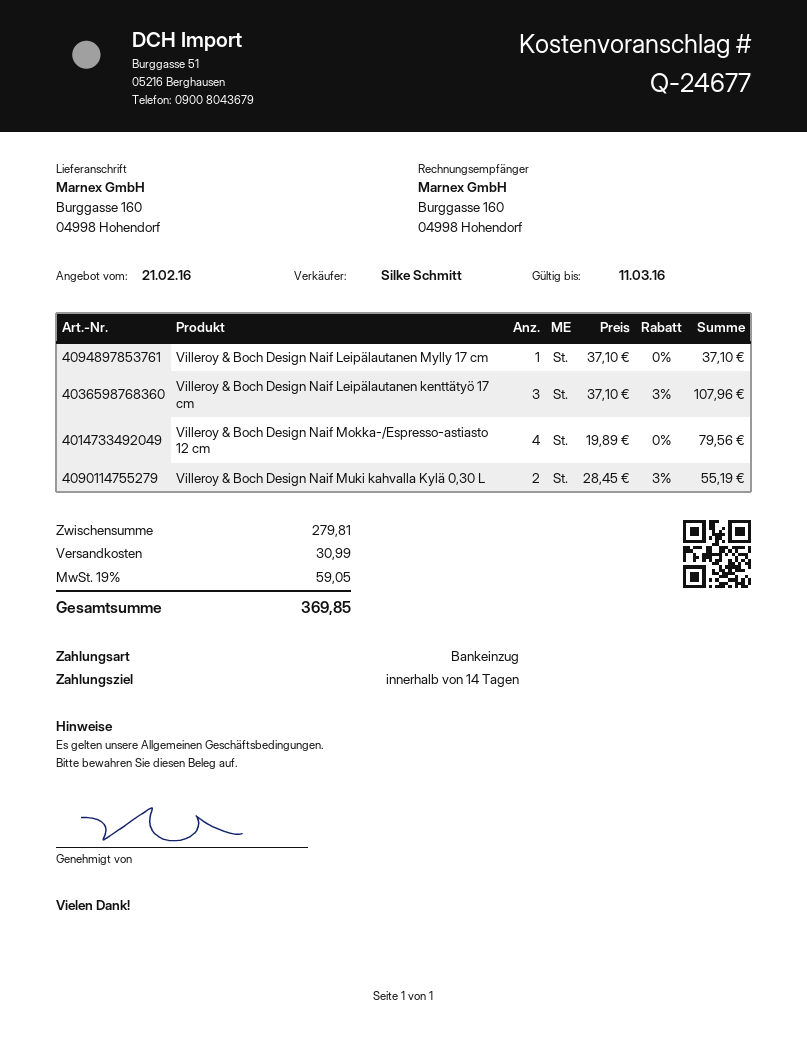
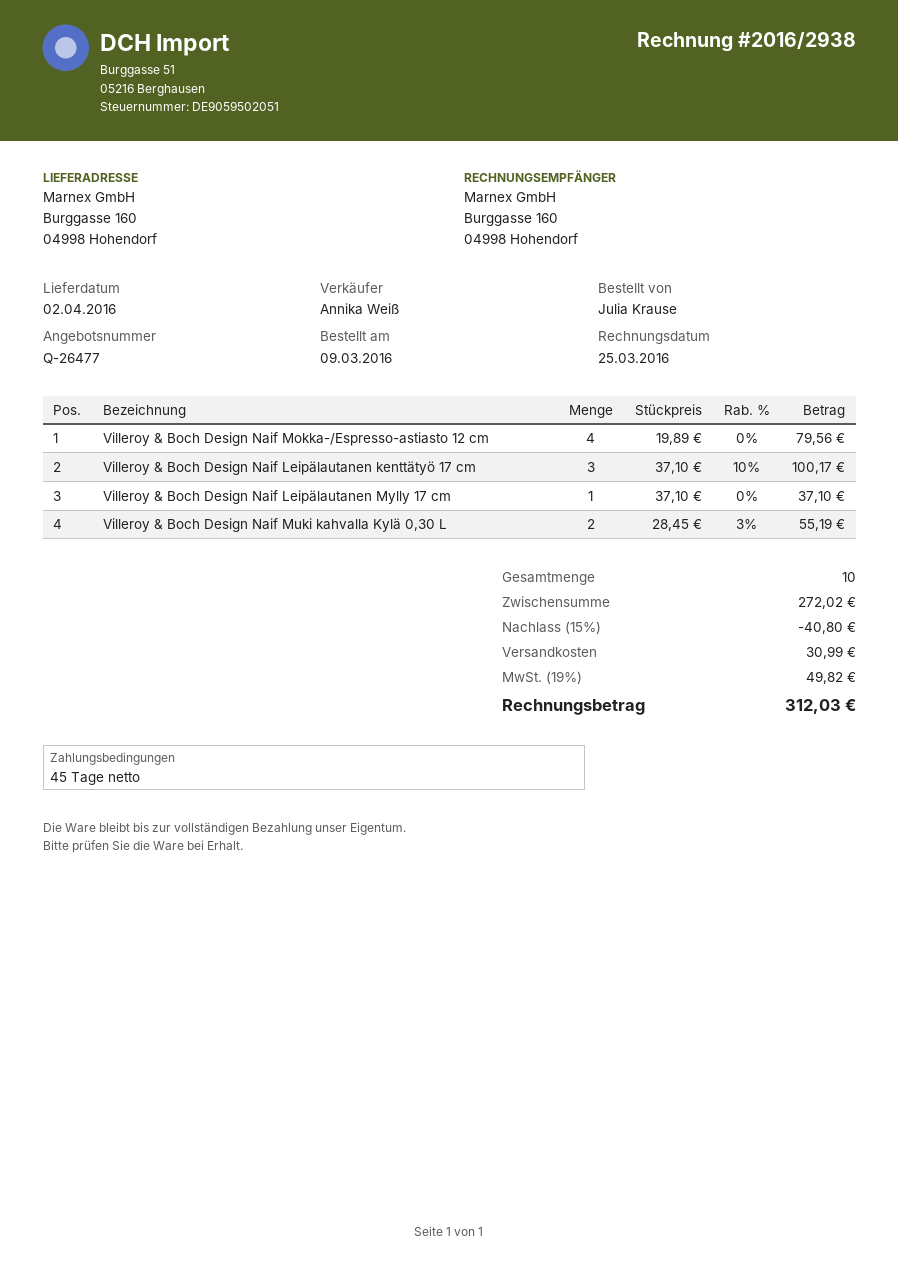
quote number: Q-24677 -> Q-26477
payment terms: 14 days -> 45 days
sales rep: Silke Schmitt -> Annika Weiß
Villeroy & Boch Design Naif Leipälautanen kenttätyö 17 cm: 3 x 37.10 - 3% = 107.96 -> 3 x 37.10 - 10% = 100.17
subtotal: 279.81 -> 272.02
discount: none -> 15% = 40.80
tax: 19% = 59.05 -> 19% = 49.82
total: 369.85 -> 312.03

